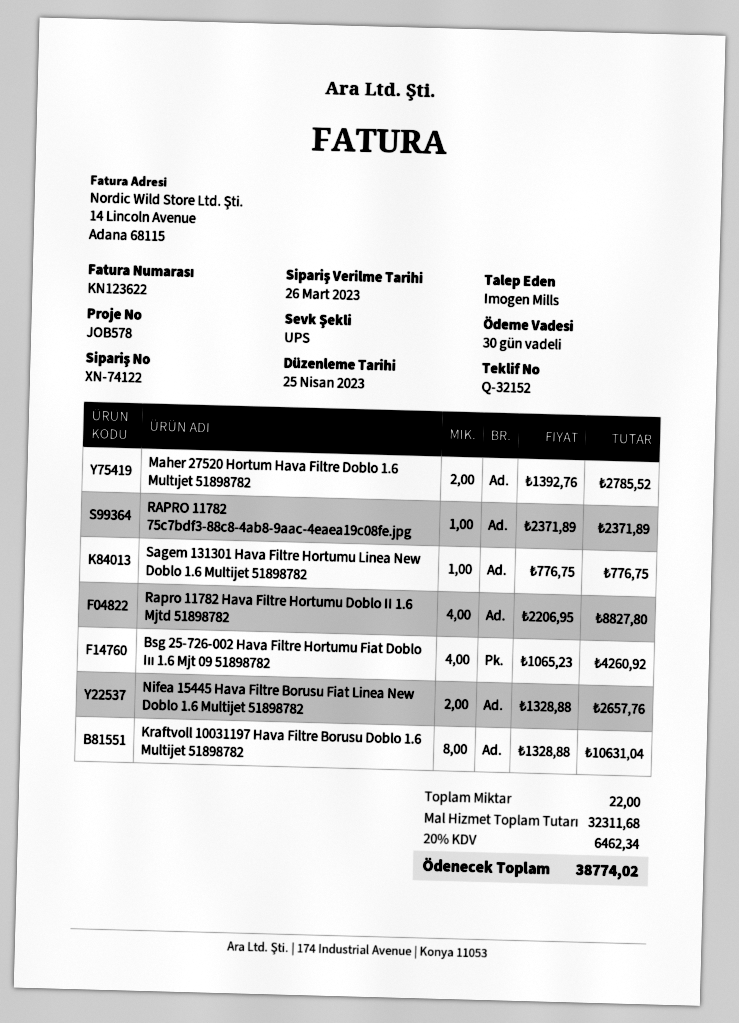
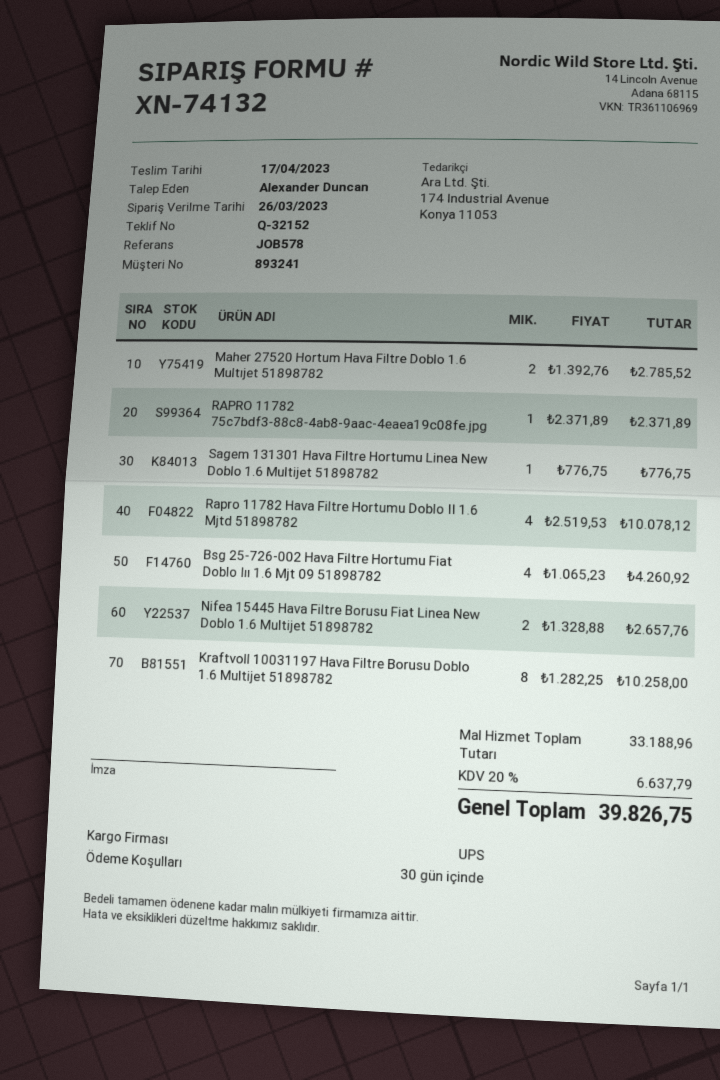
order number: XN-74122 -> XN-74132
ordered by: Imogen Mills -> Alexander Duncan
Rapro 11782 Hava Filtre Hortumu Doblo II 1.6 Mjtd 51898782: 4 x 2206.95 = 8827.80 -> 4 x 2519.53 = 10078.12
Kraftvoll 10031197 Hava Filtre Borusu Doblo 1.6 Multijet 51898782: 8 x 1328.88 = 10631.04 -> 8 x 1282.25 = 10258.00
subtotal: 32311.68 -> 33188.96
tax: 20% = 6462.34 -> 20% = 6637.79
total: 38774.02 -> 39826.75

